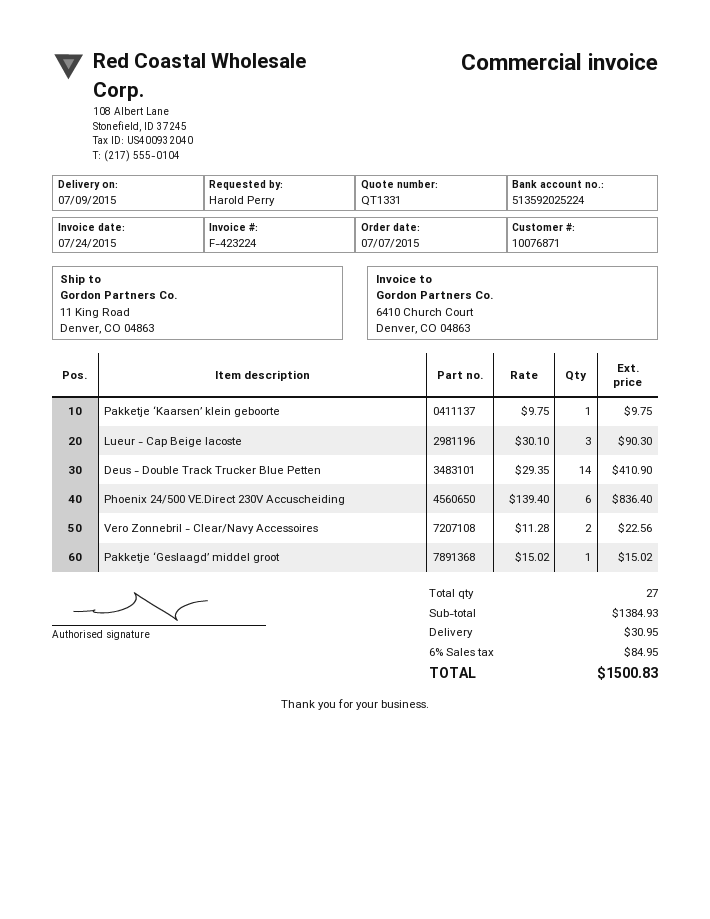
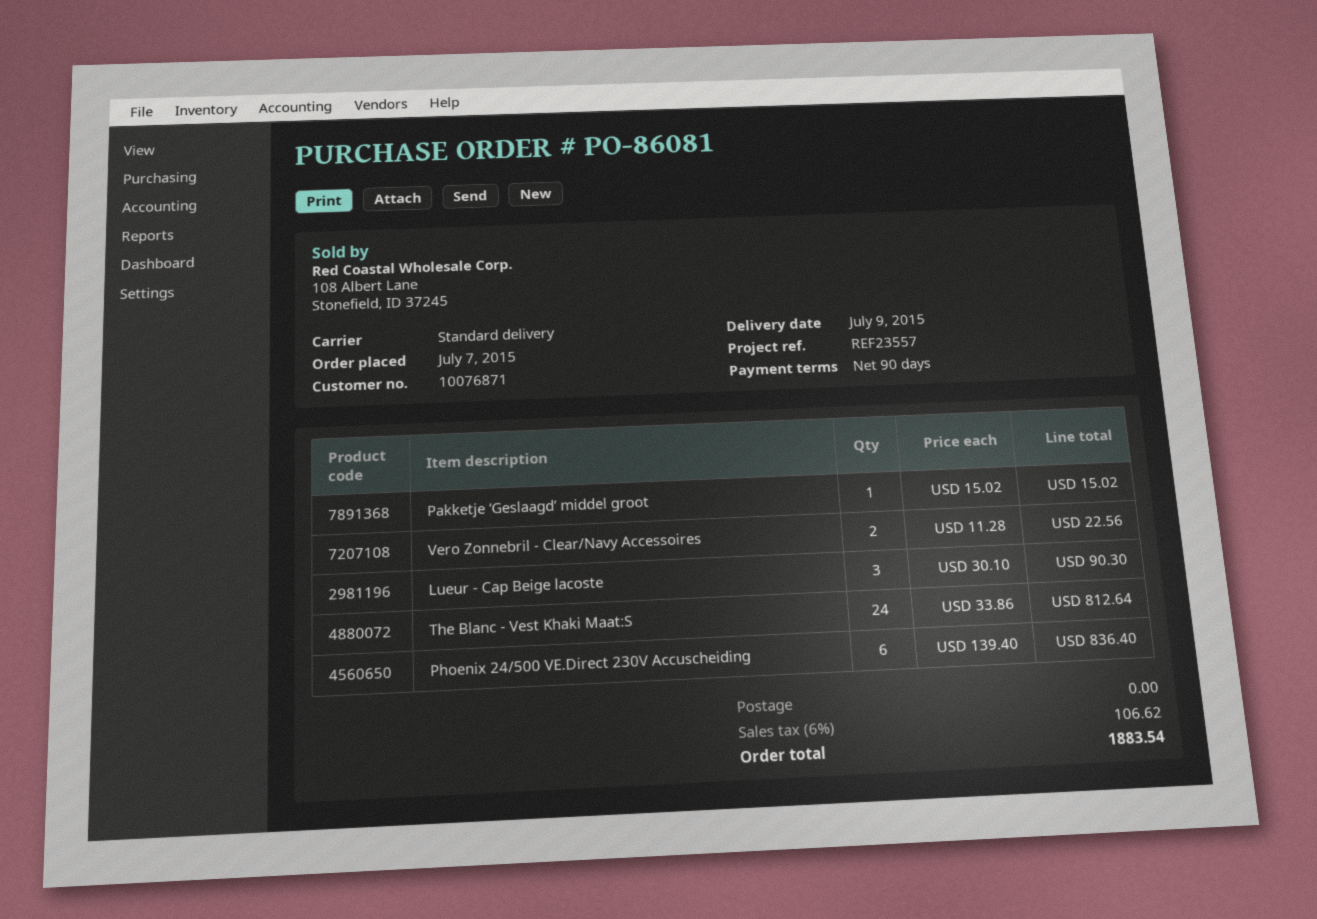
Pakketje ‘Kaarsen’ klein geboorte: 1 x 9.75 = 9.75 -> none
Deus - Double Track Trucker Blue Petten: 14 x 29.35 = 410.90 -> none
The Blanc - Vest Khaki Maat:S: none -> 24 x 33.86 = 812.64
shipping: 30.95 -> 0.00
tax: 6% = 84.95 -> 6% = 106.62
total: 1500.83 -> 1883.54

